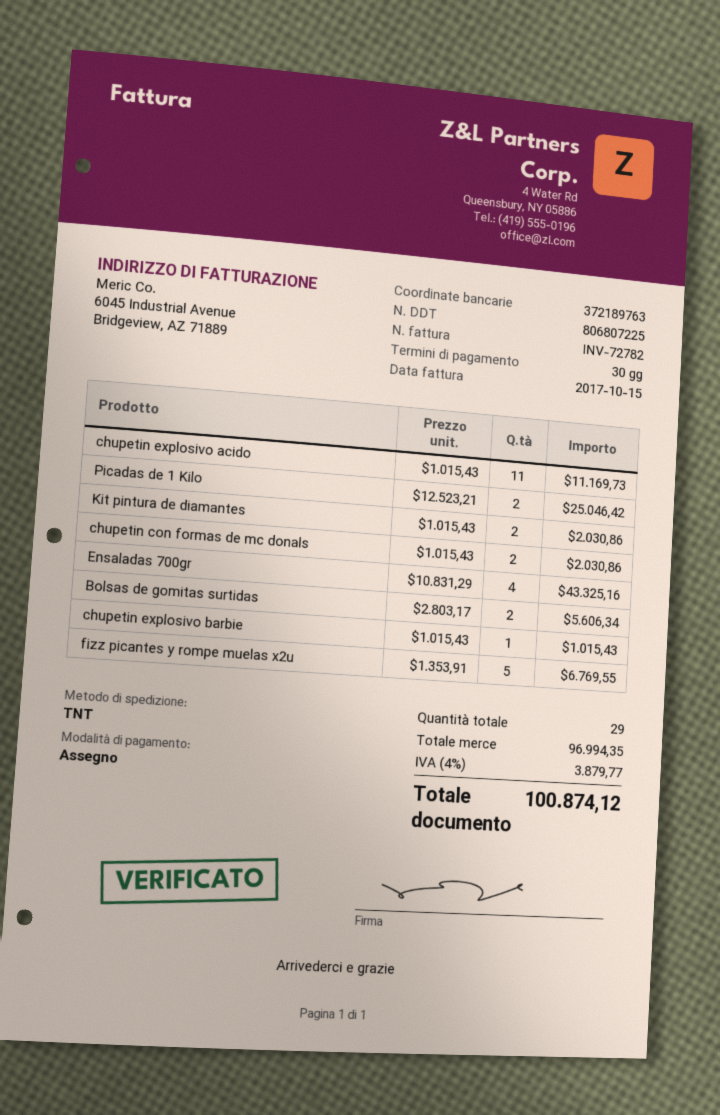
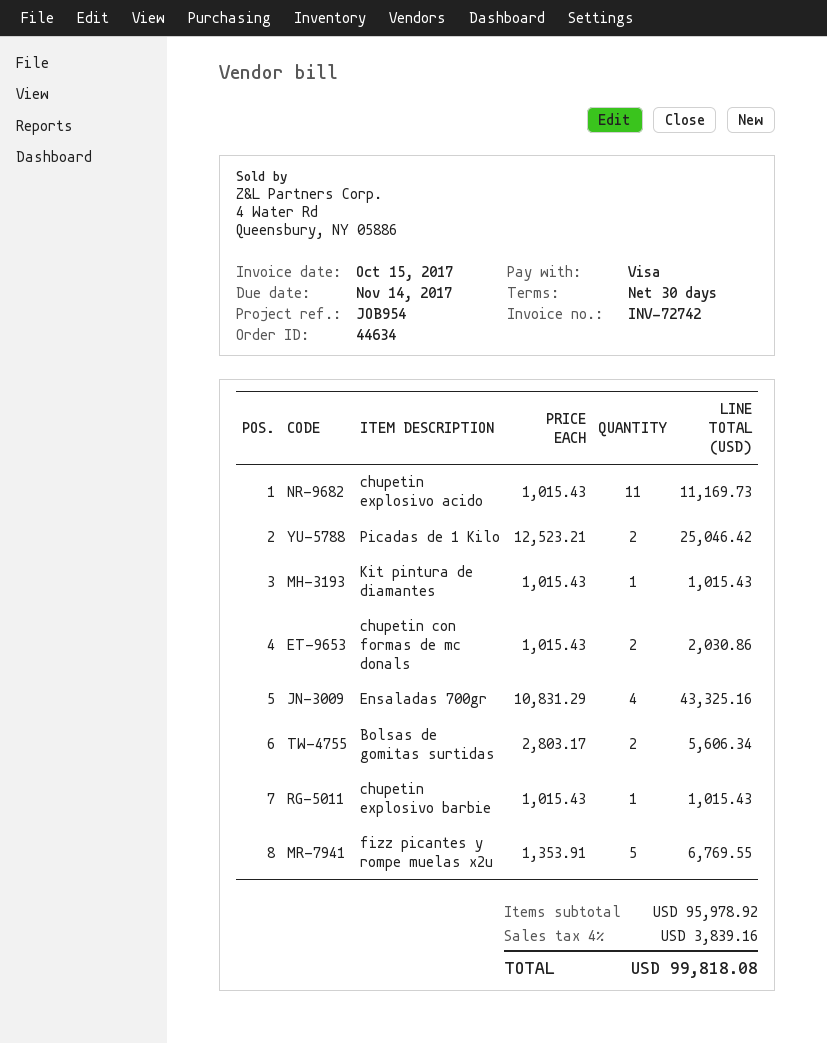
invoice number: INV-72782 -> INV-72742
payment method: cheque -> Visa
Kit pintura de diamantes: 2 x 1015.43 = 2030.86 -> 1 x 1015.43 = 1015.43
subtotal: 96994.35 -> 95978.92
tax: 4% = 3879.77 -> 4% = 3839.16
total: 100874.12 -> 99818.08

